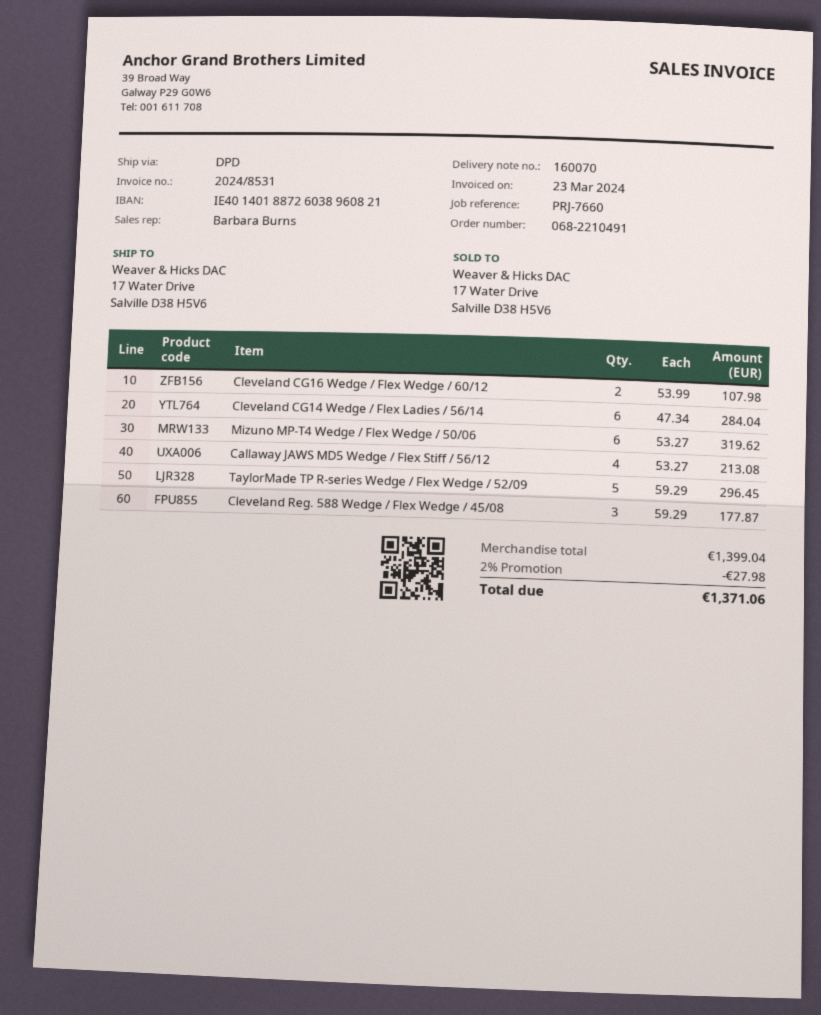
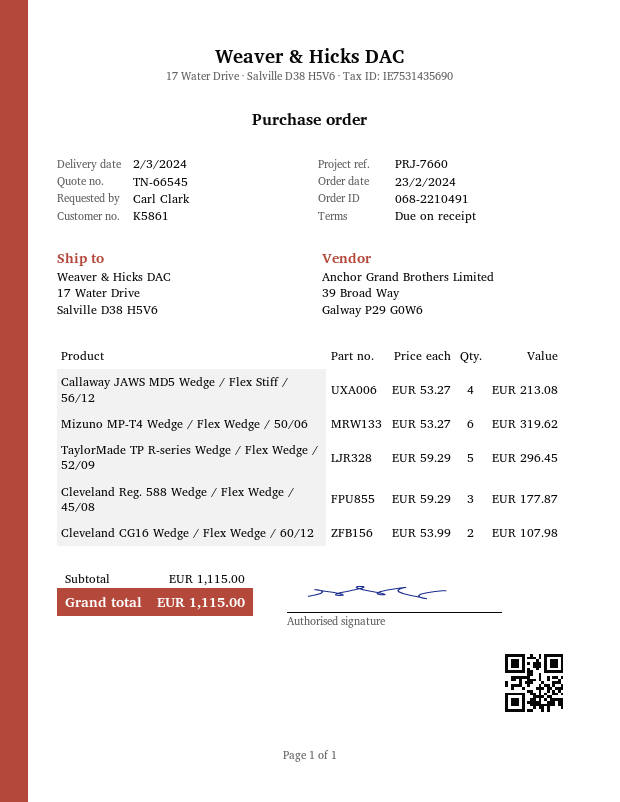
Cleveland CG14 Wedge / Flex Ladies / 56/14: 6 x 47.34 = 284.04 -> none
subtotal: 1399.04 -> 1115.00
discount: 2% = 27.98 -> none
total: 1371.06 -> 1115.00

